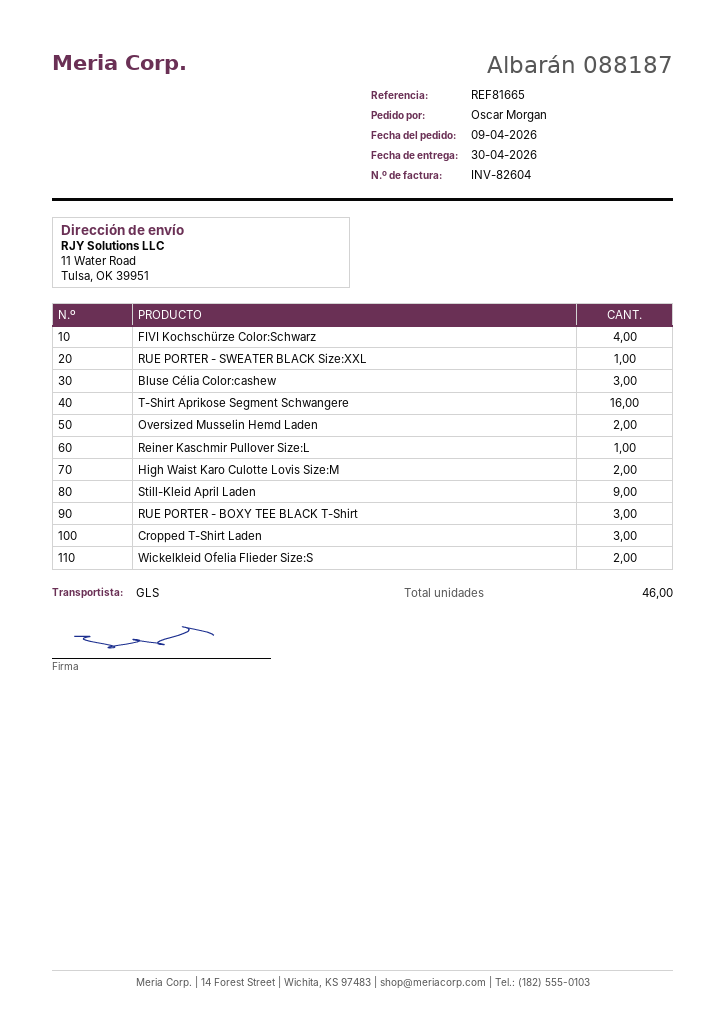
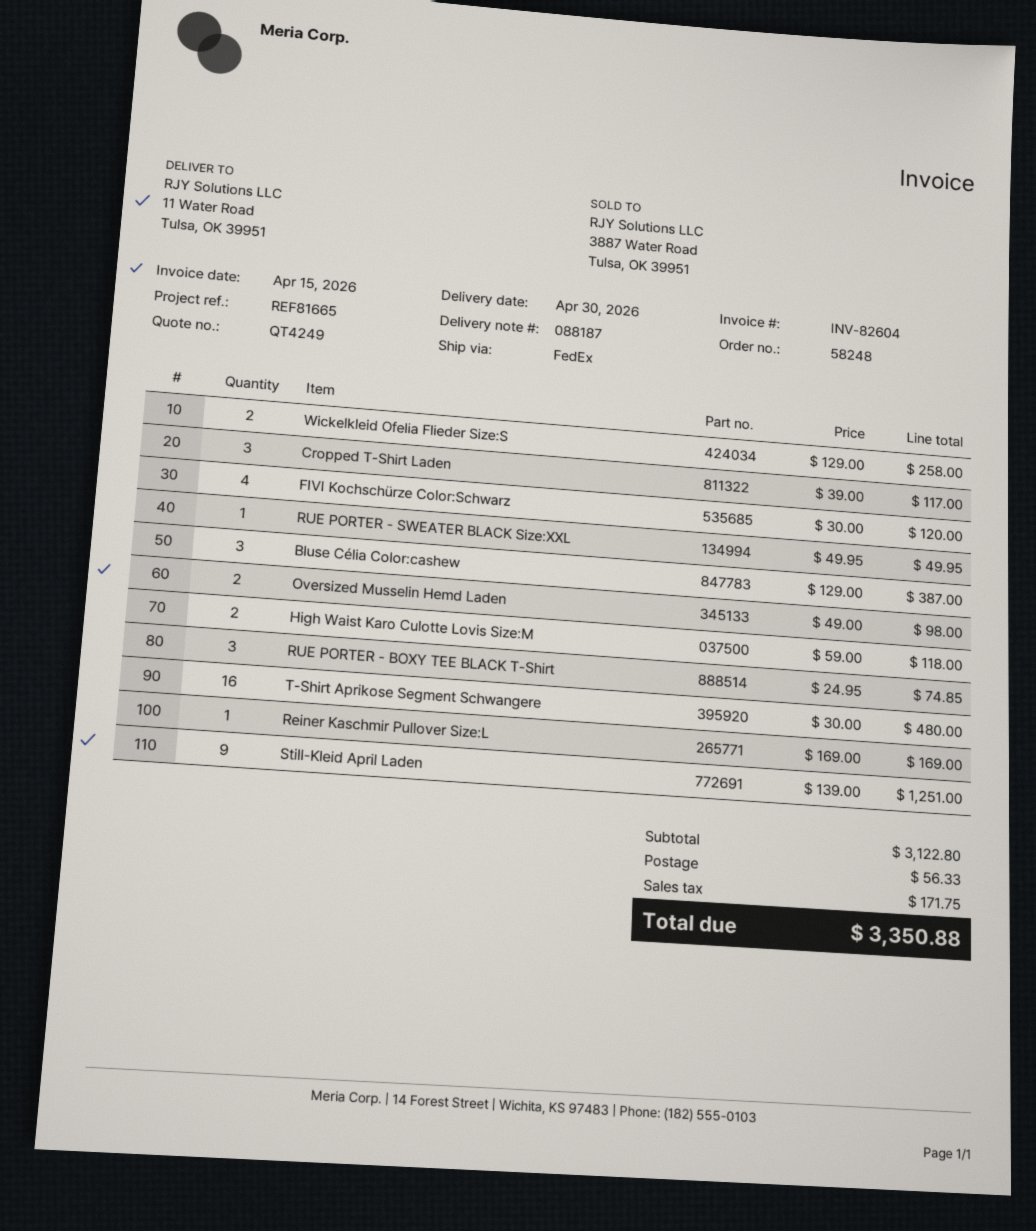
shipping method: GLS -> FedEx

